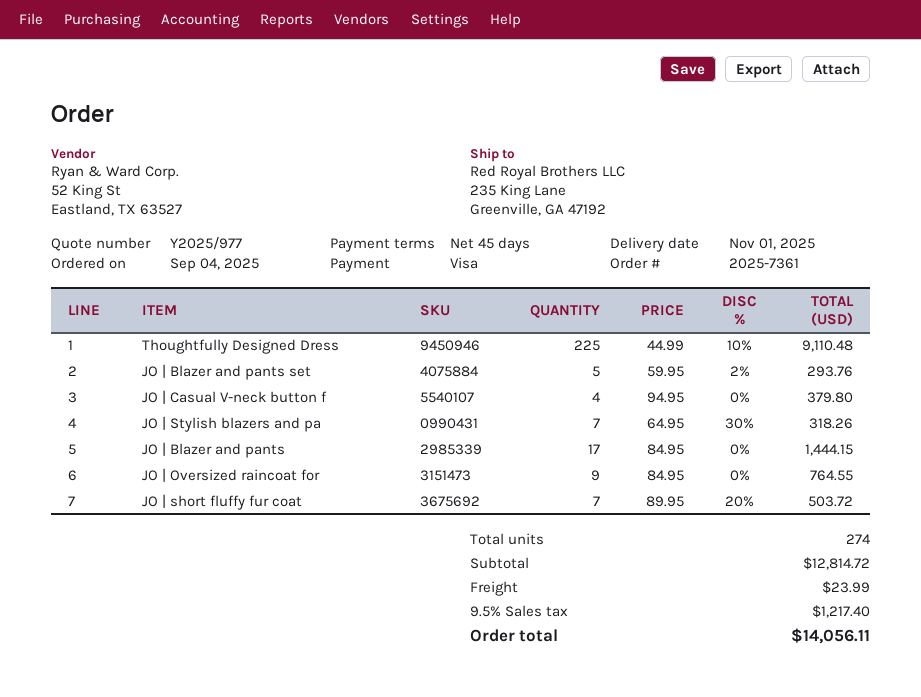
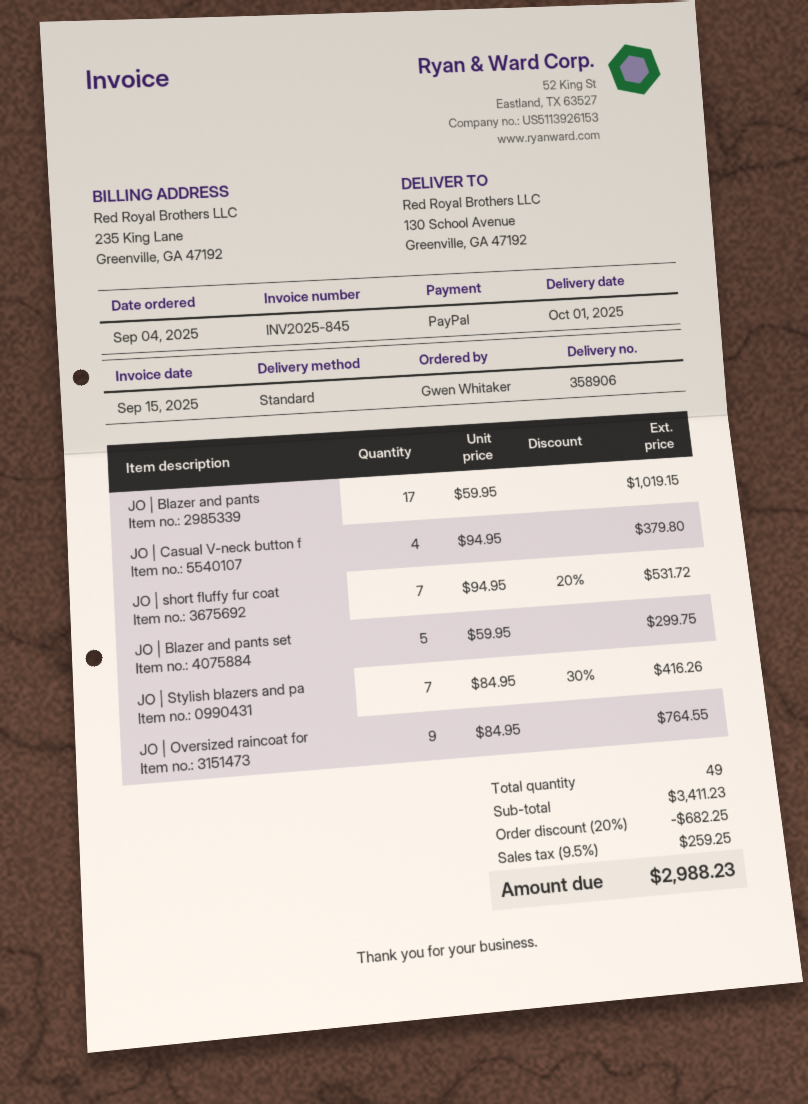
delivery date: 2025-11-01 -> 2025-10-01
payment method: Visa -> PayPal
ship to: 235 King Lane, Greenville, GA 47192 -> 130 School Avenue, Greenville, GA 47192
Thoughtfully Designed Dress: 225 x 44.99 - 10% = 9110.48 -> none
JO | Blazer and pants set: 5 x 59.95 - 2% = 293.76 -> 5 x 59.95 = 299.75
JO | Stylish blazers and pa: 7 x 64.95 - 30% = 318.26 -> 7 x 84.95 - 30% = 416.26
JO | Blazer and pants: 17 x 84.95 = 1444.15 -> 17 x 59.95 = 1019.15
JO | short fluffy fur coat: 7 x 89.95 - 20% = 503.72 -> 7 x 94.95 - 20% = 531.72
total quantity: 274 -> 49
subtotal: 12814.72 -> 3411.23
discount: none -> 20% = 682.25
shipping: 23.99 -> none
tax: 9.5% = 1217.40 -> 9.5% = 259.25
total: 14056.11 -> 2988.23

